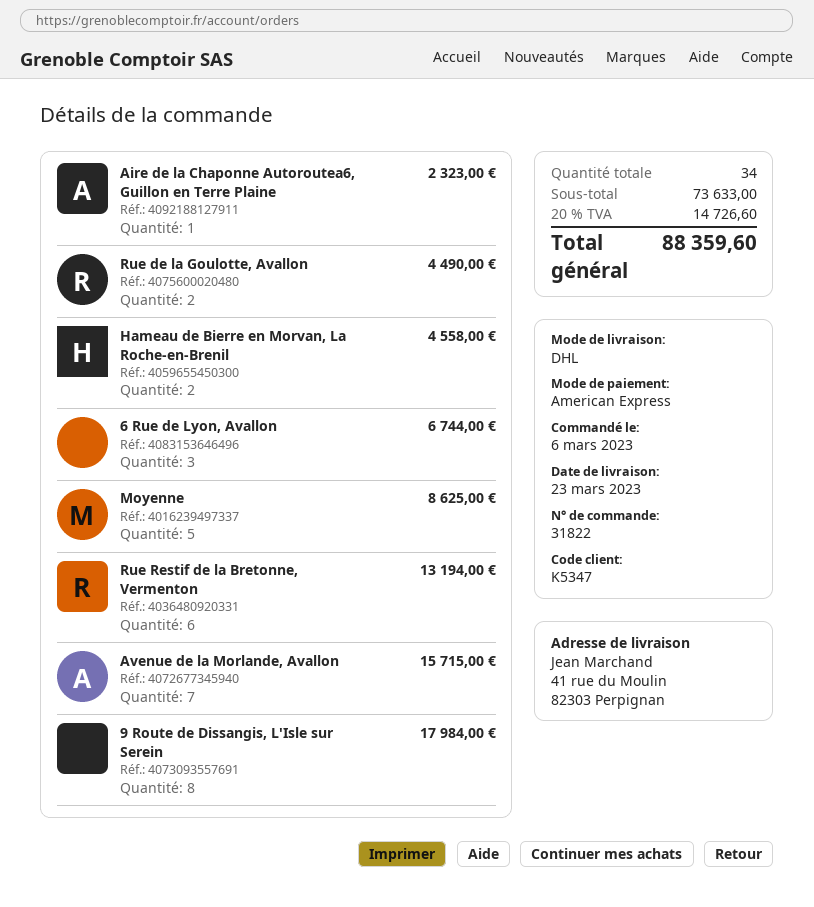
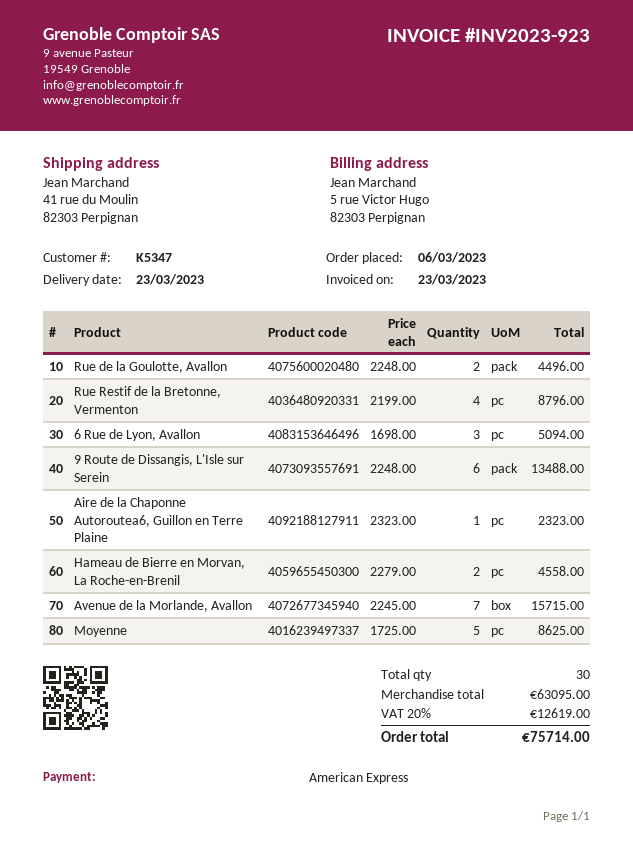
Rue de la Goulotte, Avallon: 2 for 4490.00 -> 2 for 4496.00
6 Rue de Lyon, Avallon: 3 for 6744.00 -> 3 for 5094.00
Rue Restif de la Bretonne, Vermenton: 6 for 13194.00 -> 4 for 8796.00
9 Route de Dissangis, L'Isle sur Serein: 8 for 17984.00 -> 6 for 13488.00
total quantity: 34 -> 30
subtotal: 73633.00 -> 63095.00
tax: 20% = 14726.60 -> 20% = 12619.00
total: 88359.60 -> 75714.00

